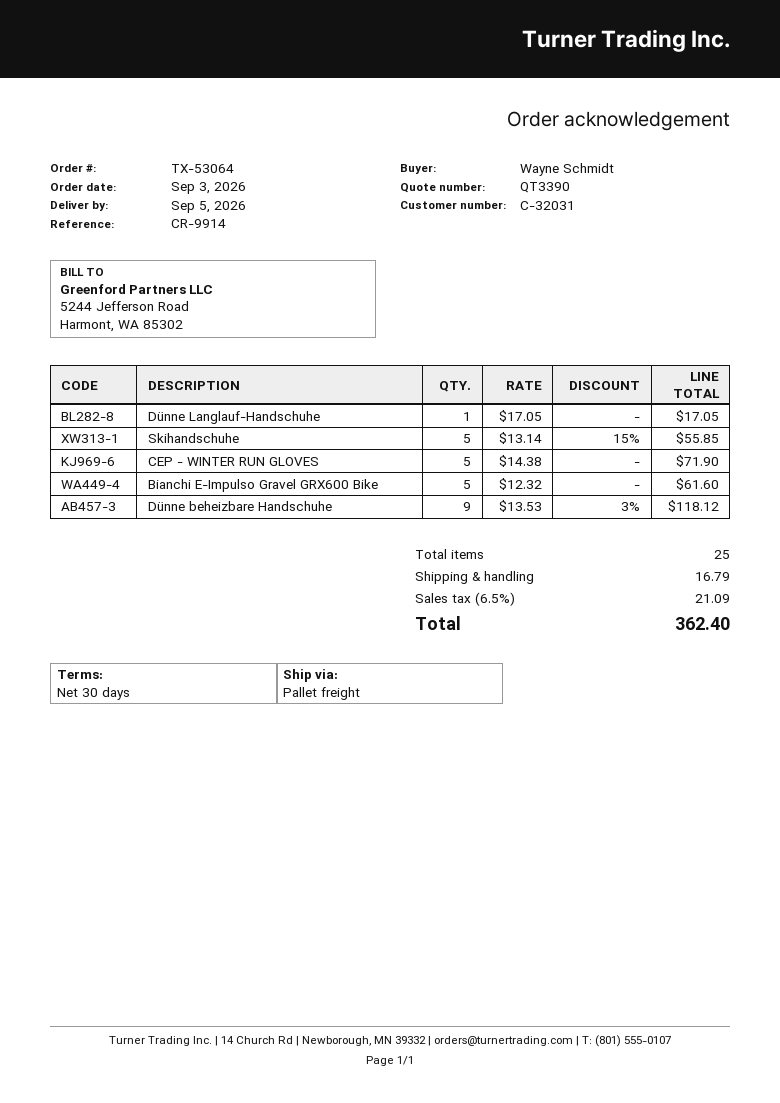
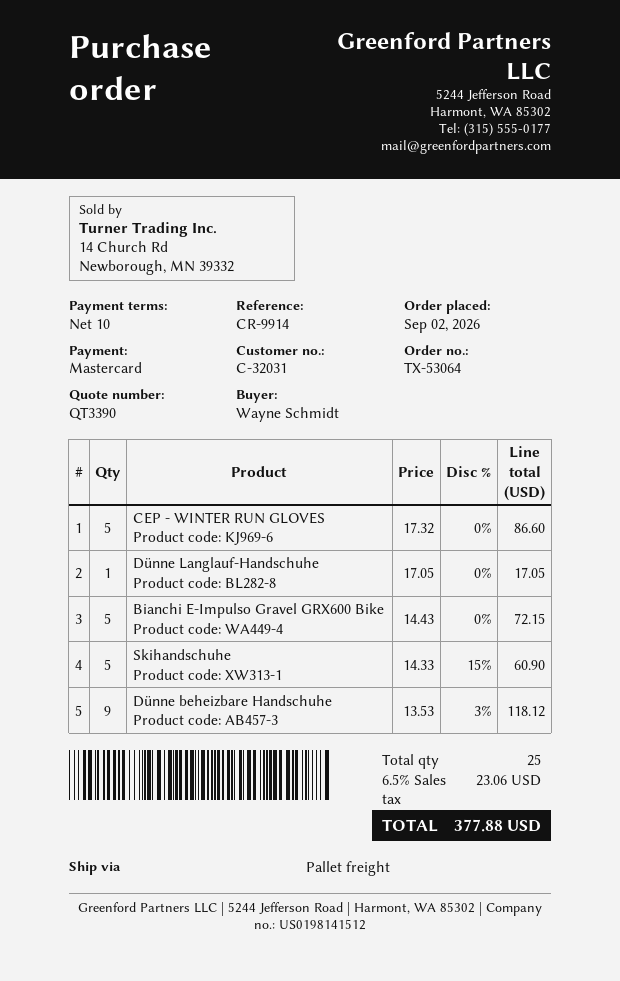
order date: 2026-09-03 -> 2026-09-02
payment terms: 30 days -> 10 days
Skihandschuhe: 5 x 13.14 - 15% = 55.85 -> 5 x 14.33 - 15% = 60.90
CEP - WINTER RUN GLOVES: 5 x 14.38 = 71.90 -> 5 x 17.32 = 86.60
Bianchi E-Impulso Gravel GRX600 Bike: 5 x 12.32 = 61.60 -> 5 x 14.43 = 72.15
shipping: 16.79 -> none
tax: 6.5% = 21.09 -> 6.5% = 23.06
total: 362.40 -> 377.88

